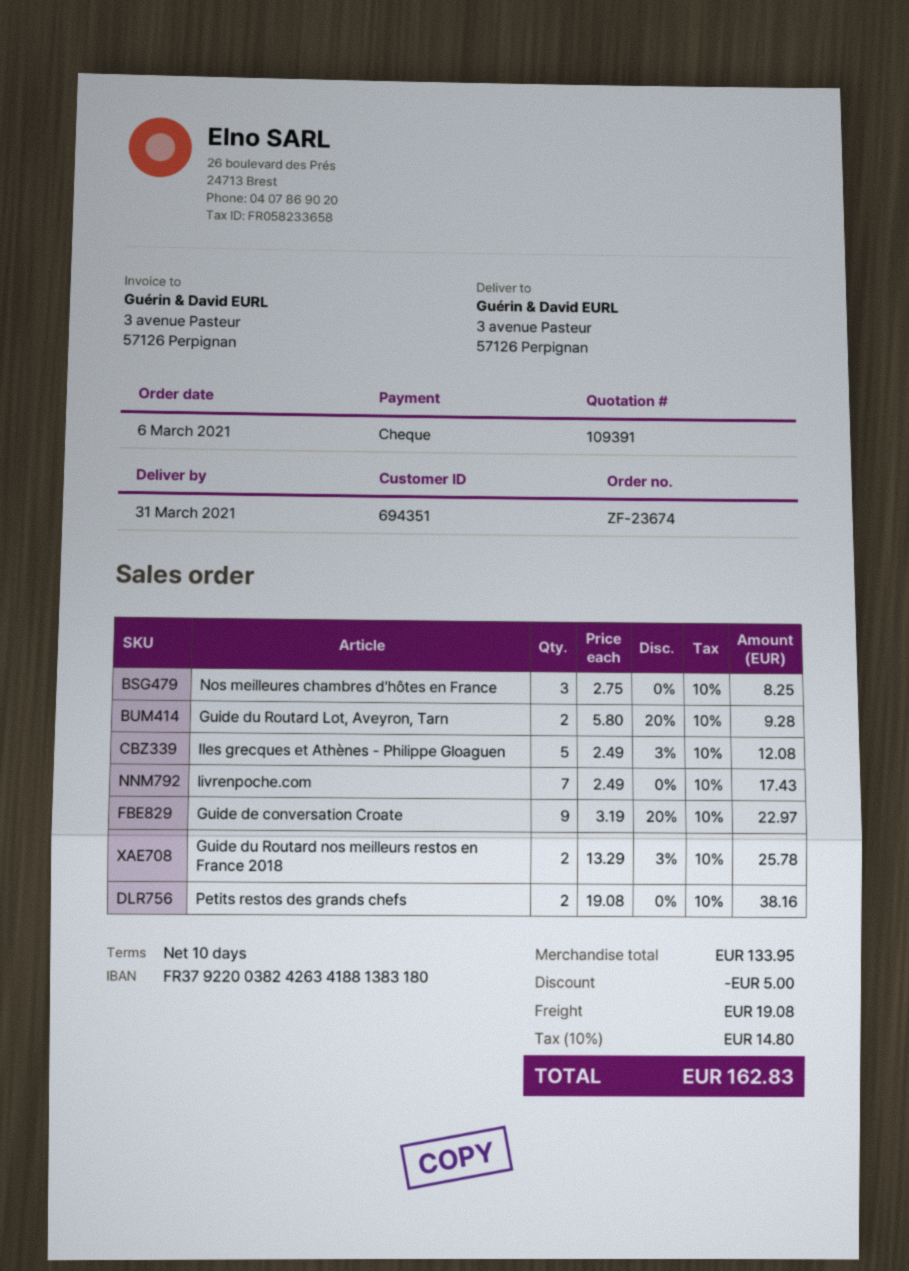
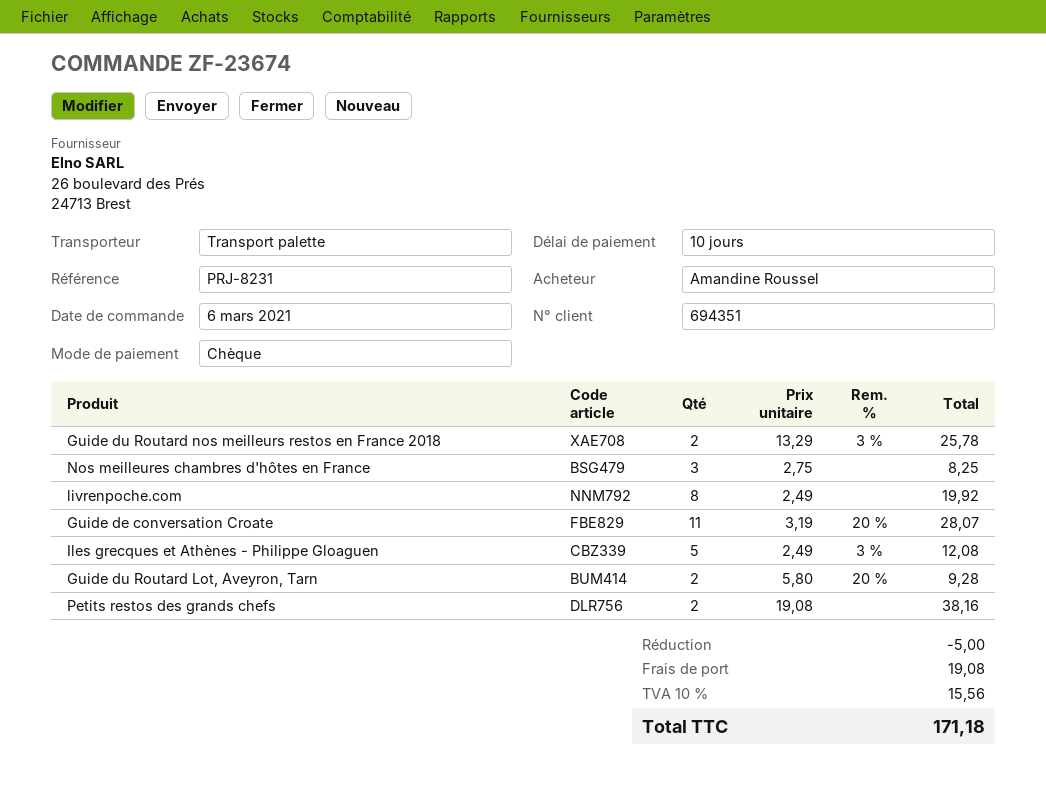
livrenpoche.com: 7 x 2.49 = 17.43 -> 8 x 2.49 = 19.92
Guide de conversation Croate: 9 x 3.19 - 20% = 22.97 -> 11 x 3.19 - 20% = 28.07
tax: 10% = 14.80 -> 10% = 15.56
total: 162.83 -> 171.18

